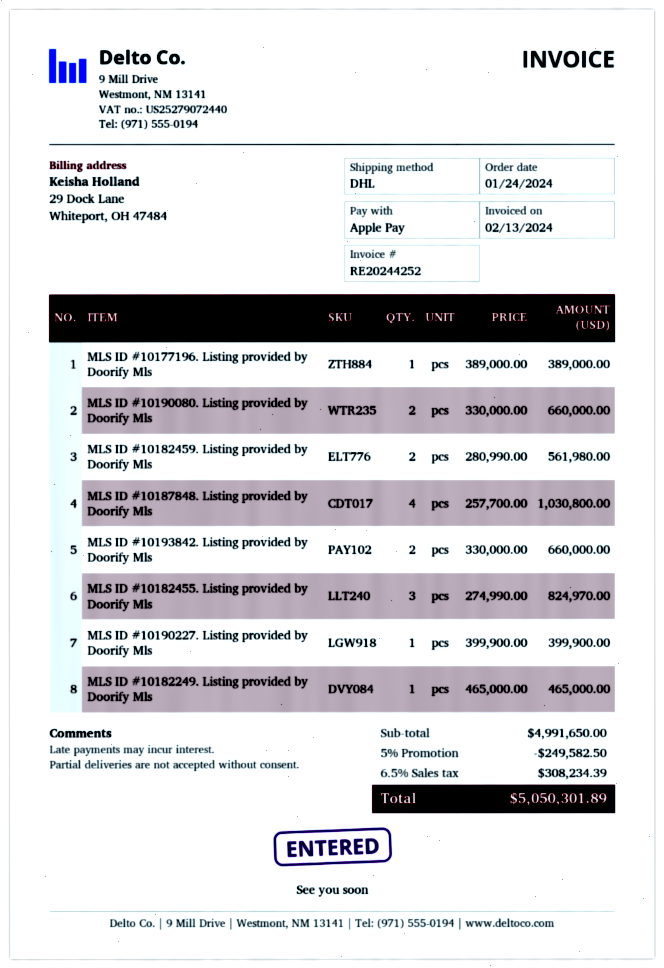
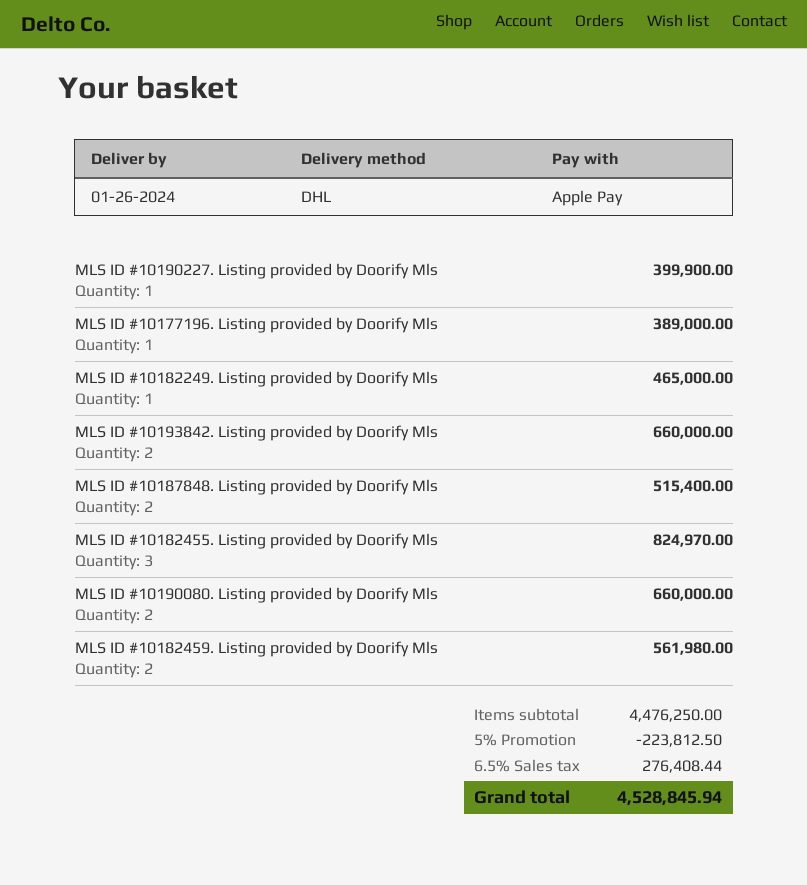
MLS ID #10187848. Listing provided by Doorify Mls: 4 for 1030800.00 -> 2 for 515400.00
subtotal: 4991650.00 -> 4476250.00
discount: 5% = 249582.50 -> 5% = 223812.50
tax: 6.5% = 308234.39 -> 6.5% = 276408.44
total: 5050301.89 -> 4528845.94

